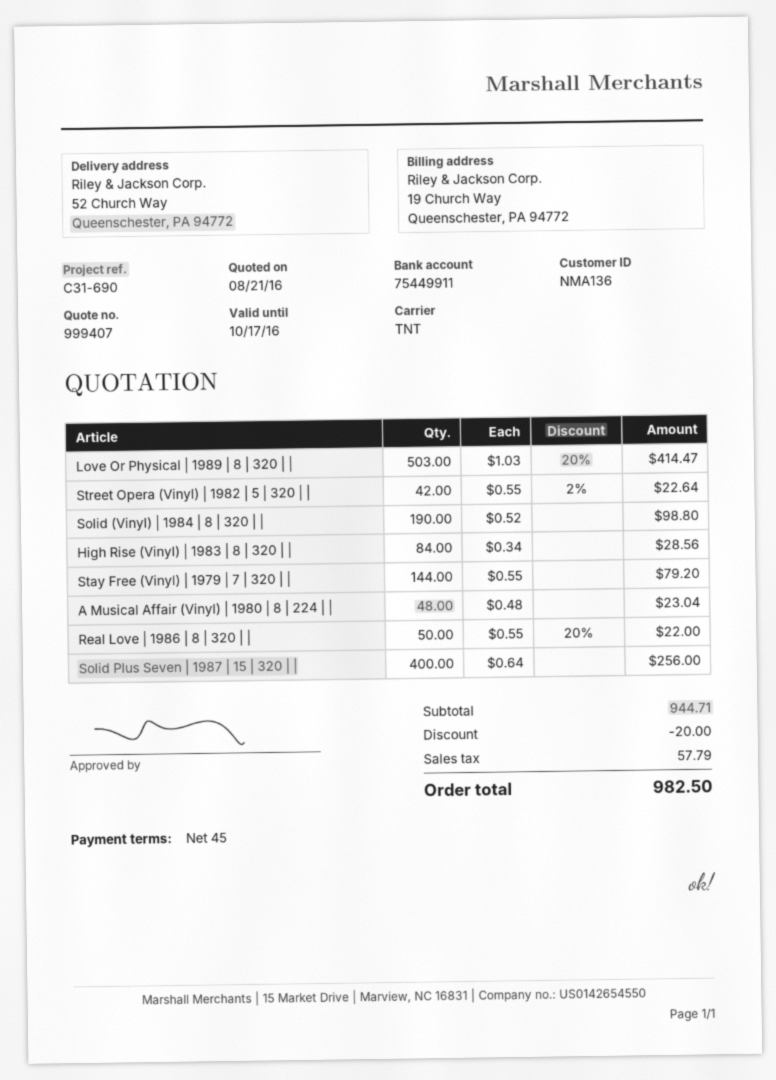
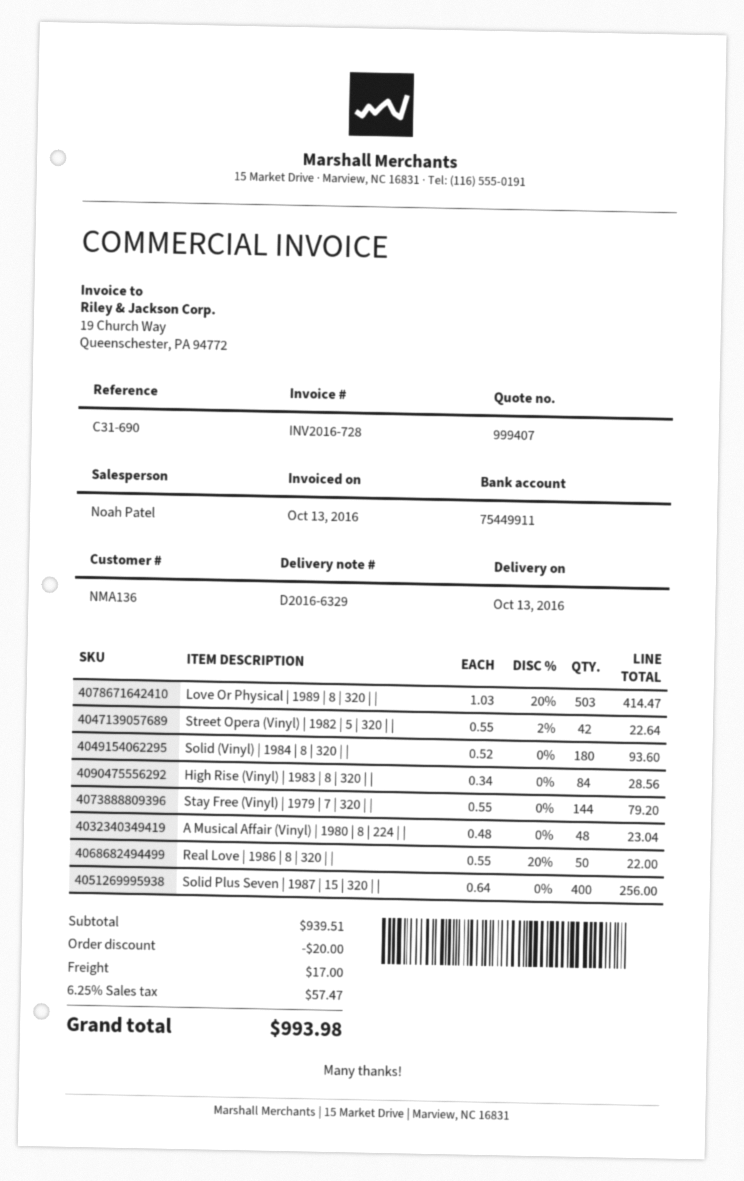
Solid (Vinyl) | 1984 | 8 | 320 | |: 190 x 0.52 = 98.80 -> 180 x 0.52 = 93.60
subtotal: 944.71 -> 939.51
shipping: none -> 17.00
tax: 57.79 -> 57.47
total: 982.50 -> 993.98

